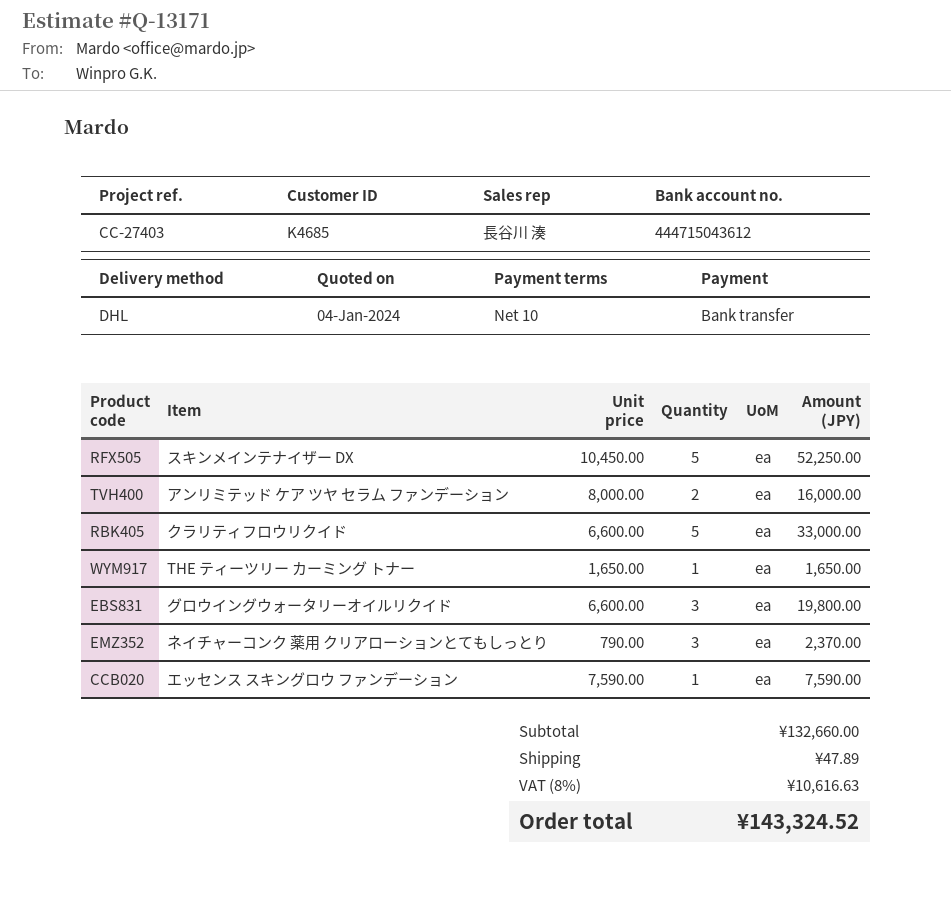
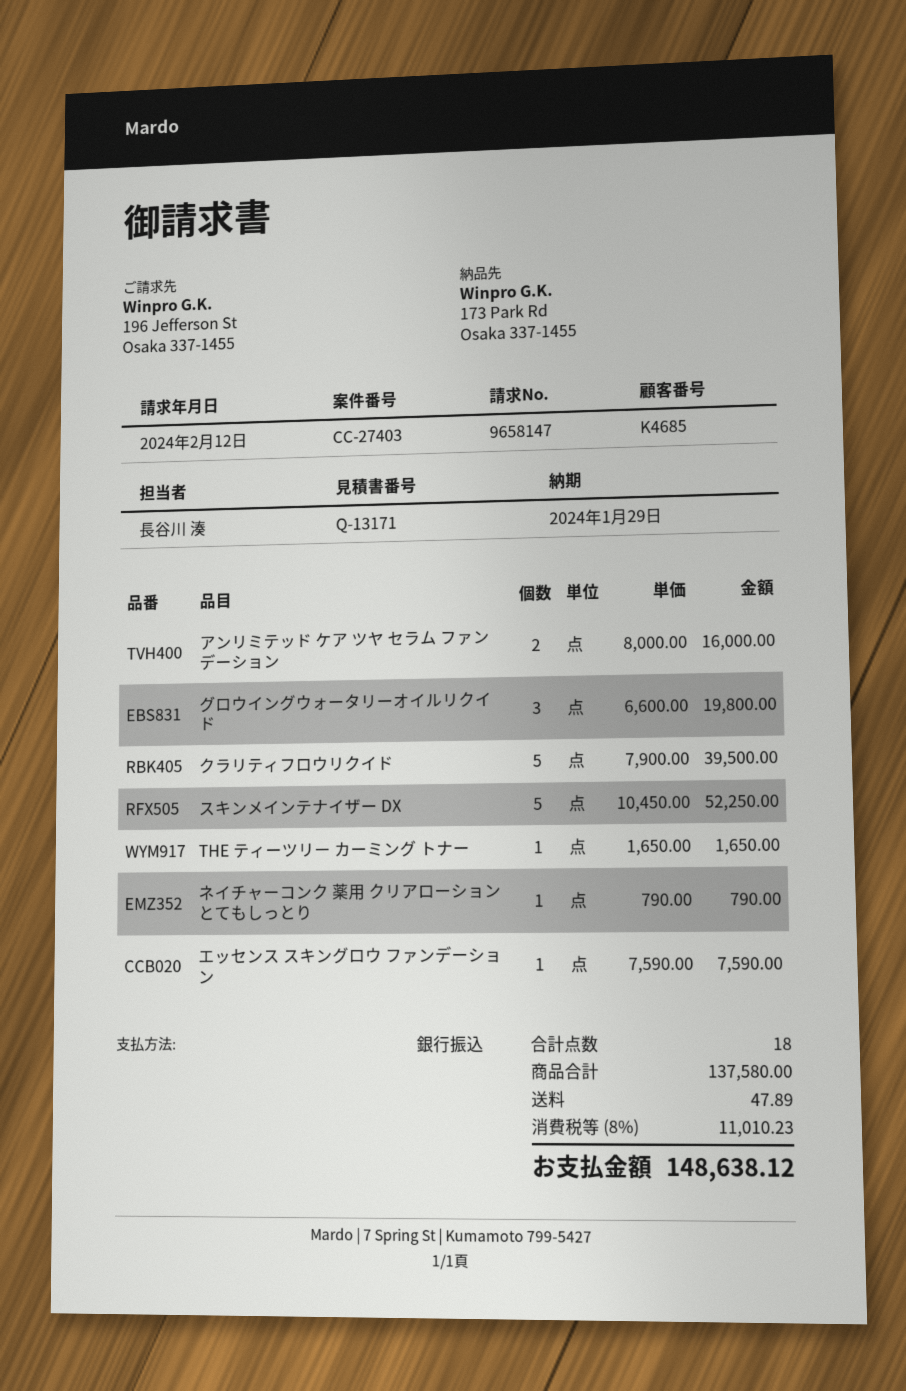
クラリティフロウリクイド: 5 x 6600.00 = 33000.00 -> 5 x 7900.00 = 39500.00
ネイチャーコンク 薬用 クリアローションとてもしっとり: 3 x 790.00 = 2370.00 -> 1 x 790.00 = 790.00
subtotal: 132660.00 -> 137580.00
tax: 8% = 10616.63 -> 8% = 11010.23
total: 143324.52 -> 148638.12

